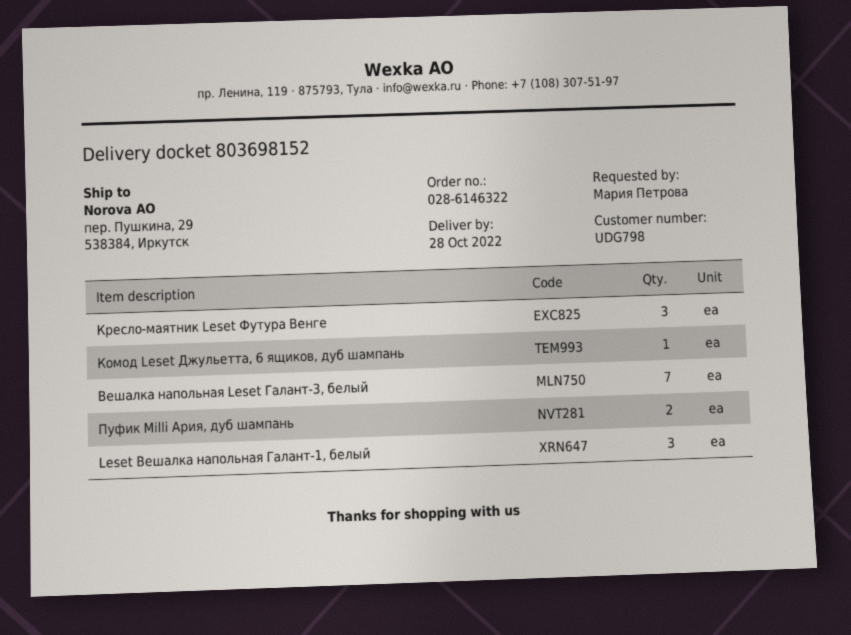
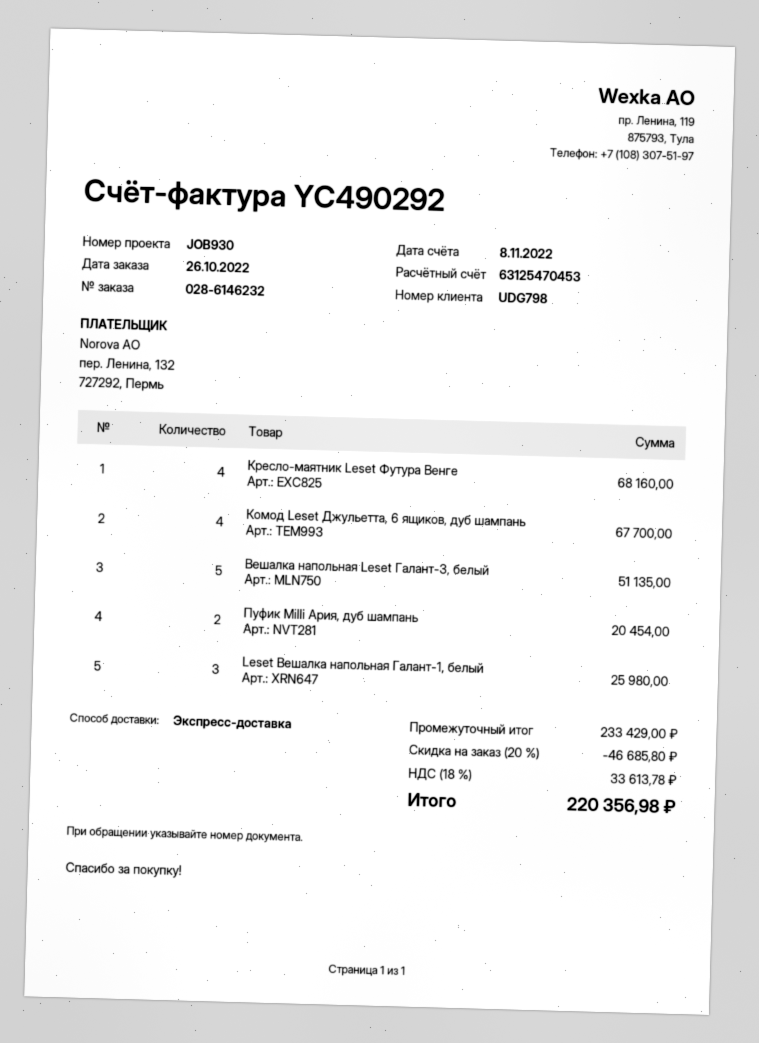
order number: 028-6146322 -> 028-6146232
Кресло-маятник Leset Футура Венге: 3 -> 4
Комод Leset Джульетта, 6 ящиков, дуб шампань: 1 -> 4
Вешалка напольная Leset Галант-3, белый: 7 -> 5

